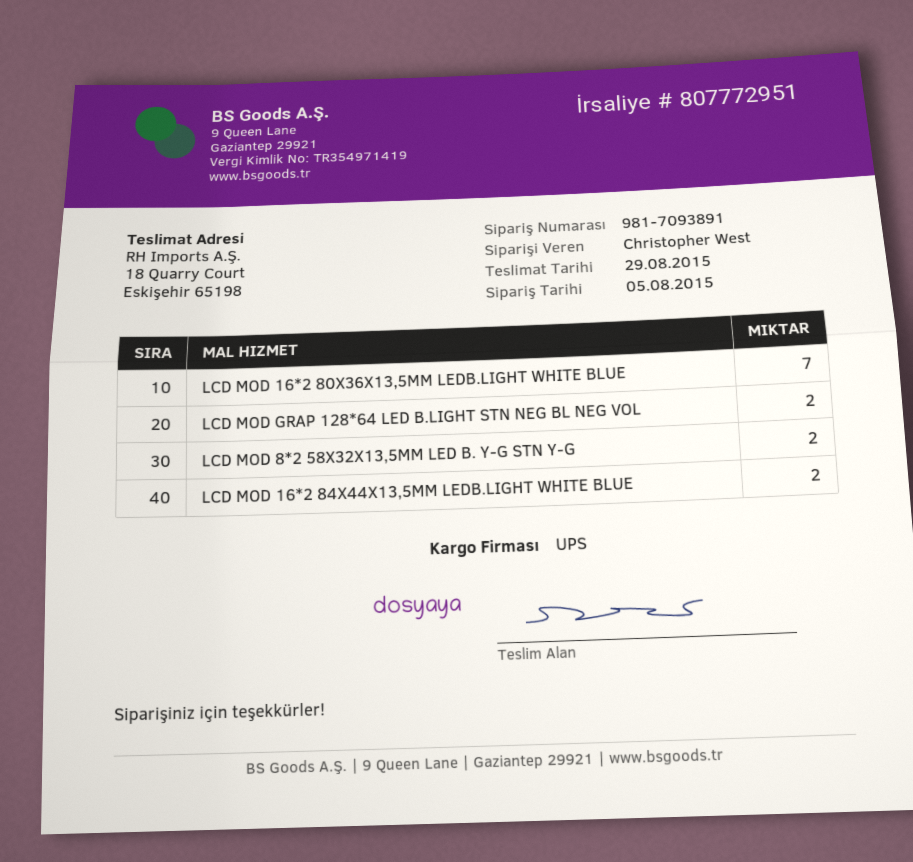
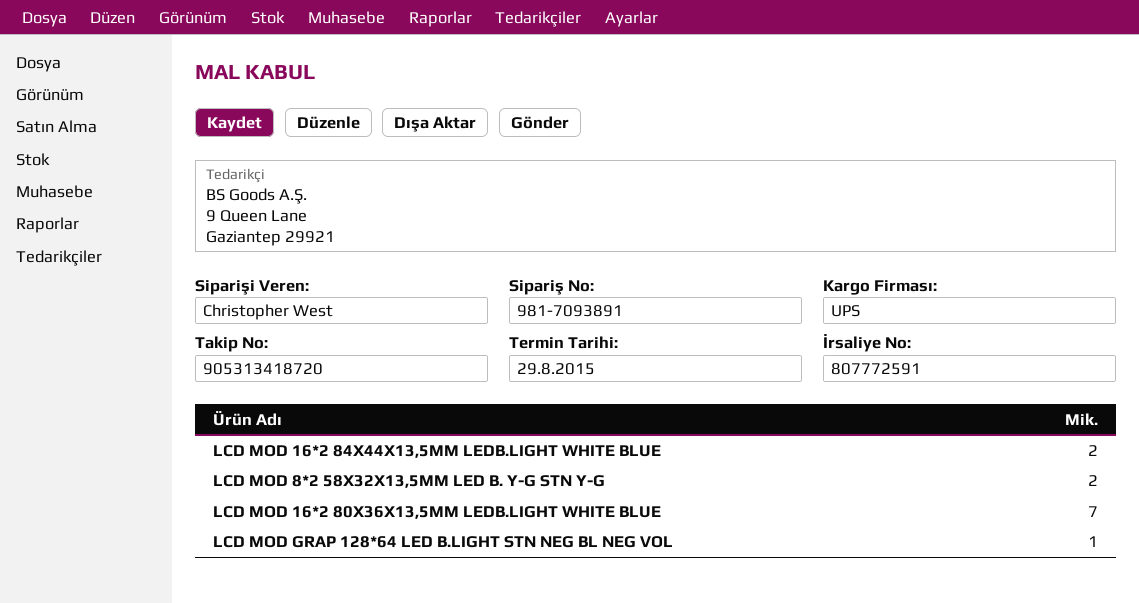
delivery note number: 807772951 -> 807772591
LCD MOD GRAP 128*64 LED B.LIGHT STN NEG BL NEG VOL: 2 -> 1

